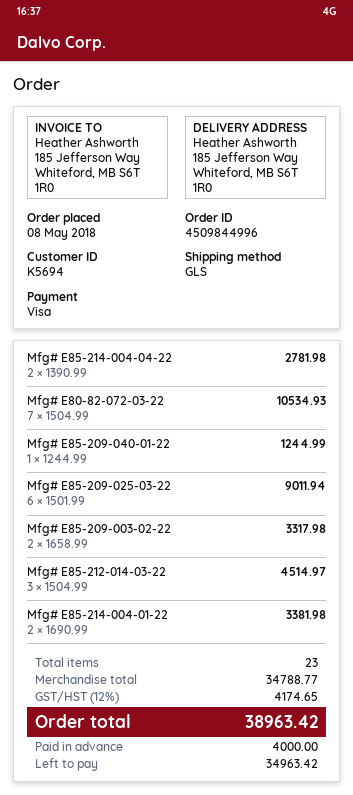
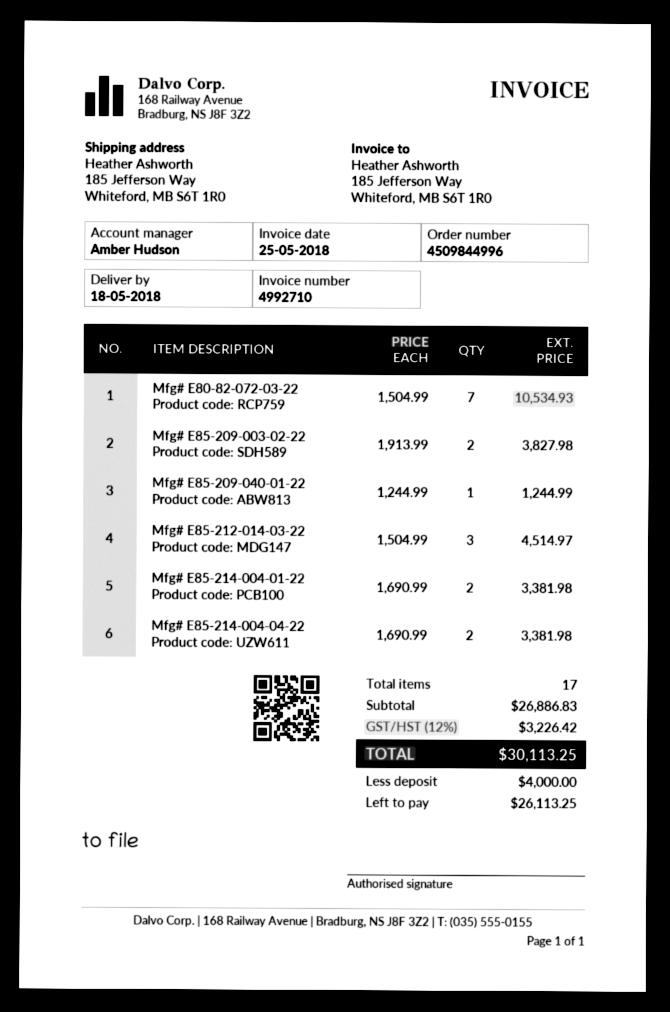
Mfg# E85-214-004-04-22: 2 x 1390.99 = 2781.98 -> 2 x 1690.99 = 3381.98
Mfg# E85-209-025-03-22: 6 x 1501.99 = 9011.94 -> none
Mfg# E85-209-003-02-22: 2 x 1658.99 = 3317.98 -> 2 x 1913.99 = 3827.98
total quantity: 23 -> 17
subtotal: 34788.77 -> 26886.83
tax: 12% = 4174.65 -> 12% = 3226.42
total: 38963.42 -> 30113.25
balance: 34963.42 -> 26113.25

